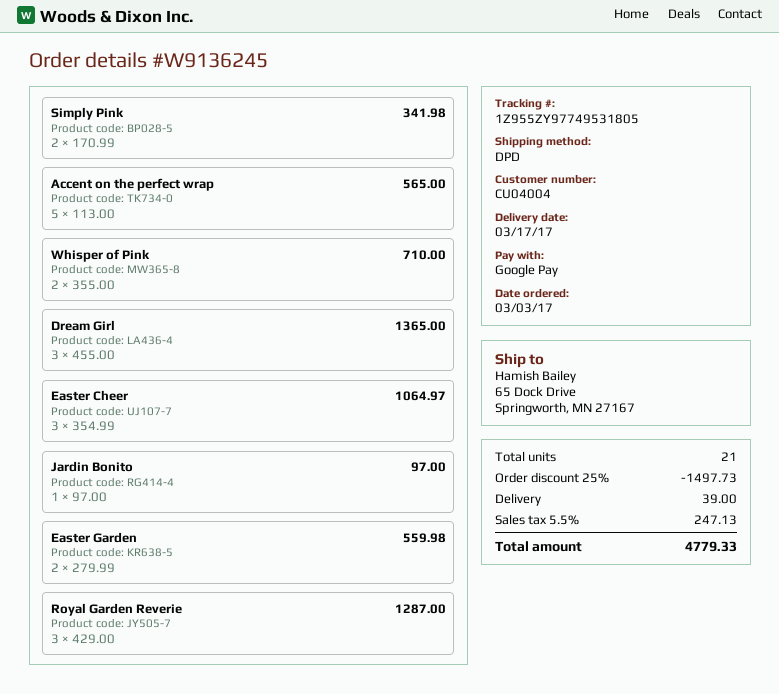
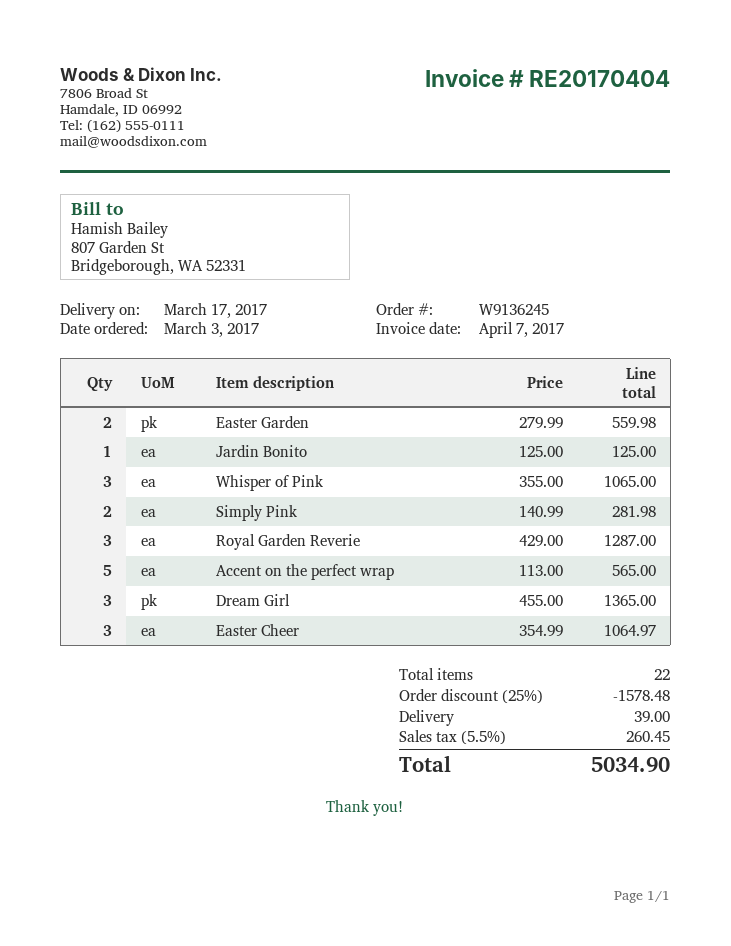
Simply Pink: 2 x 170.99 = 341.98 -> 2 x 140.99 = 281.98
Whisper of Pink: 2 x 355.00 = 710.00 -> 3 x 355.00 = 1065.00
Jardin Bonito: 1 x 97.00 = 97.00 -> 1 x 125.00 = 125.00
total quantity: 21 -> 22
discount: 25% = 1497.73 -> 25% = 1578.48
tax: 5.5% = 247.13 -> 5.5% = 260.45
total: 4779.33 -> 5034.90

